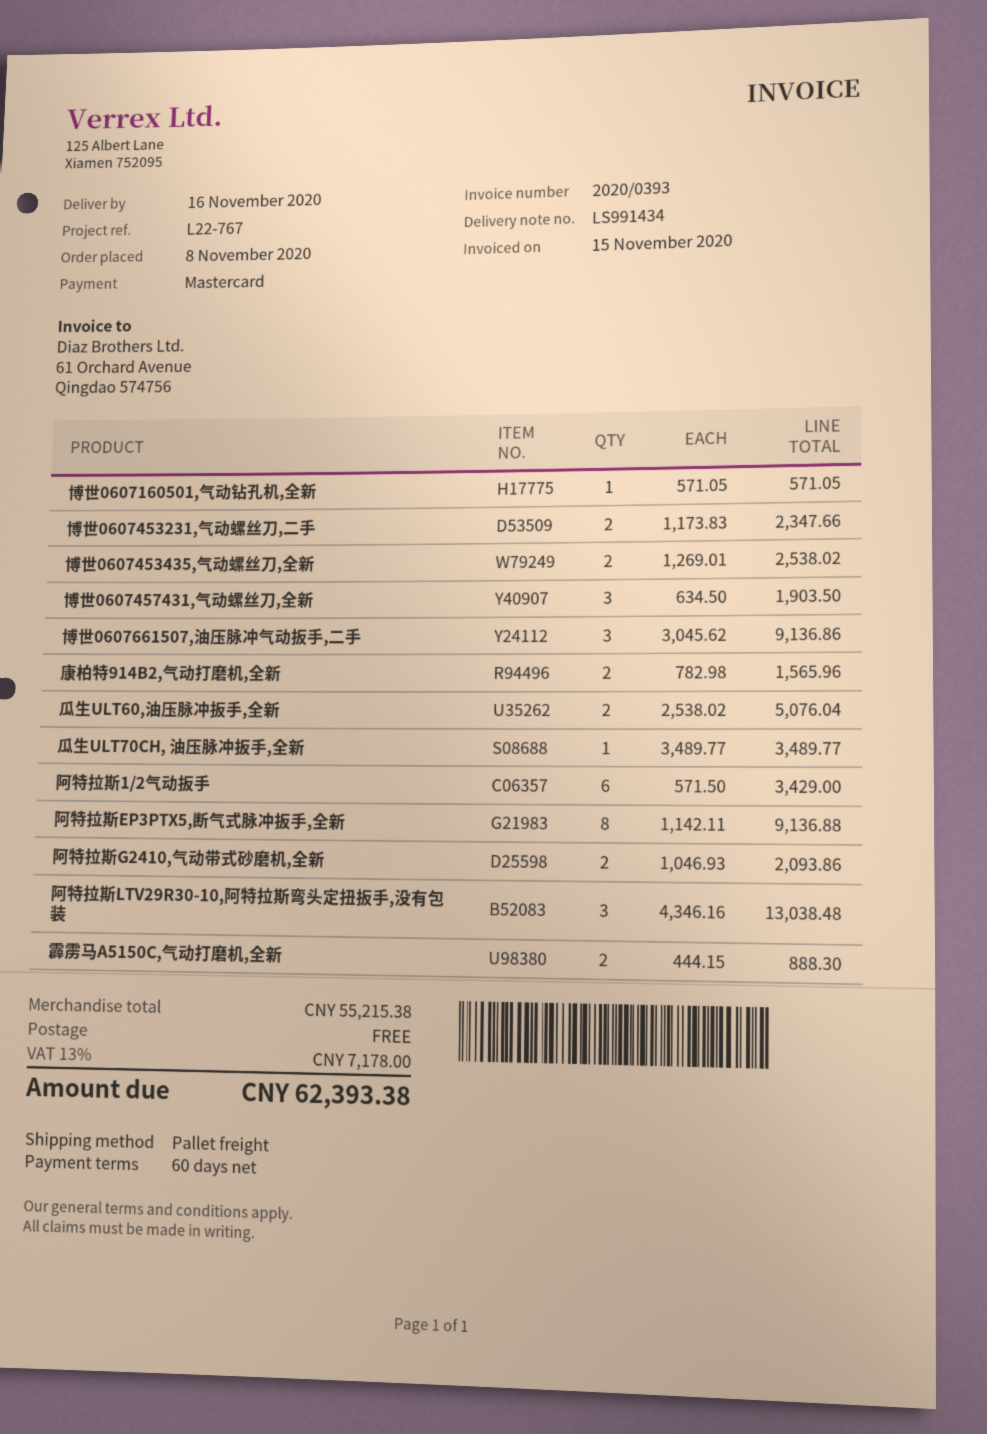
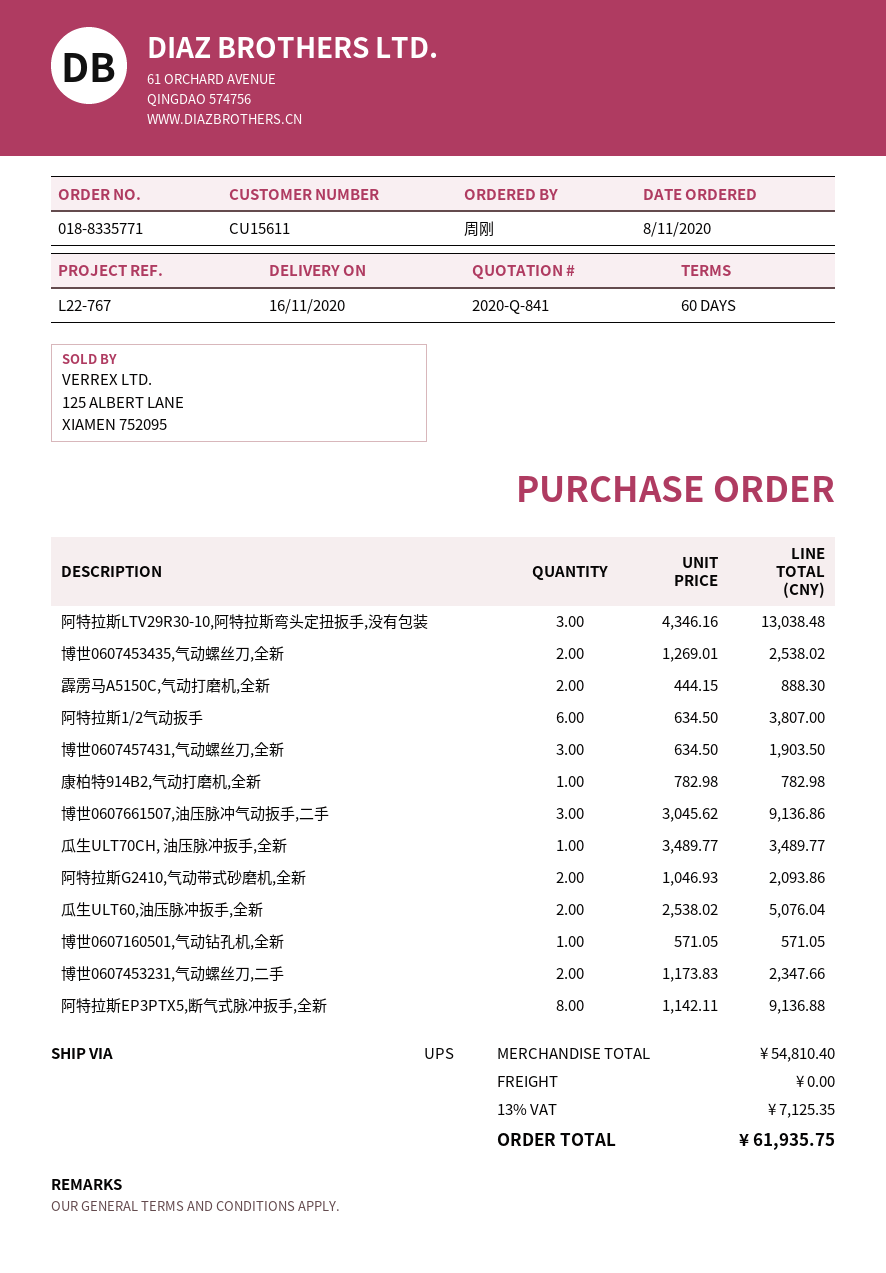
shipping method: pallet freight -> UPS
康柏特914B2,气动打磨机,全新: 2 x 782.98 = 1565.96 -> 1 x 782.98 = 782.98
阿特拉斯1/2气动扳手: 6 x 571.50 = 3429.00 -> 6 x 634.50 = 3807.00
subtotal: 55215.38 -> 54810.40
tax: 13% = 7178.00 -> 13% = 7125.35
total: 62393.38 -> 61935.75

